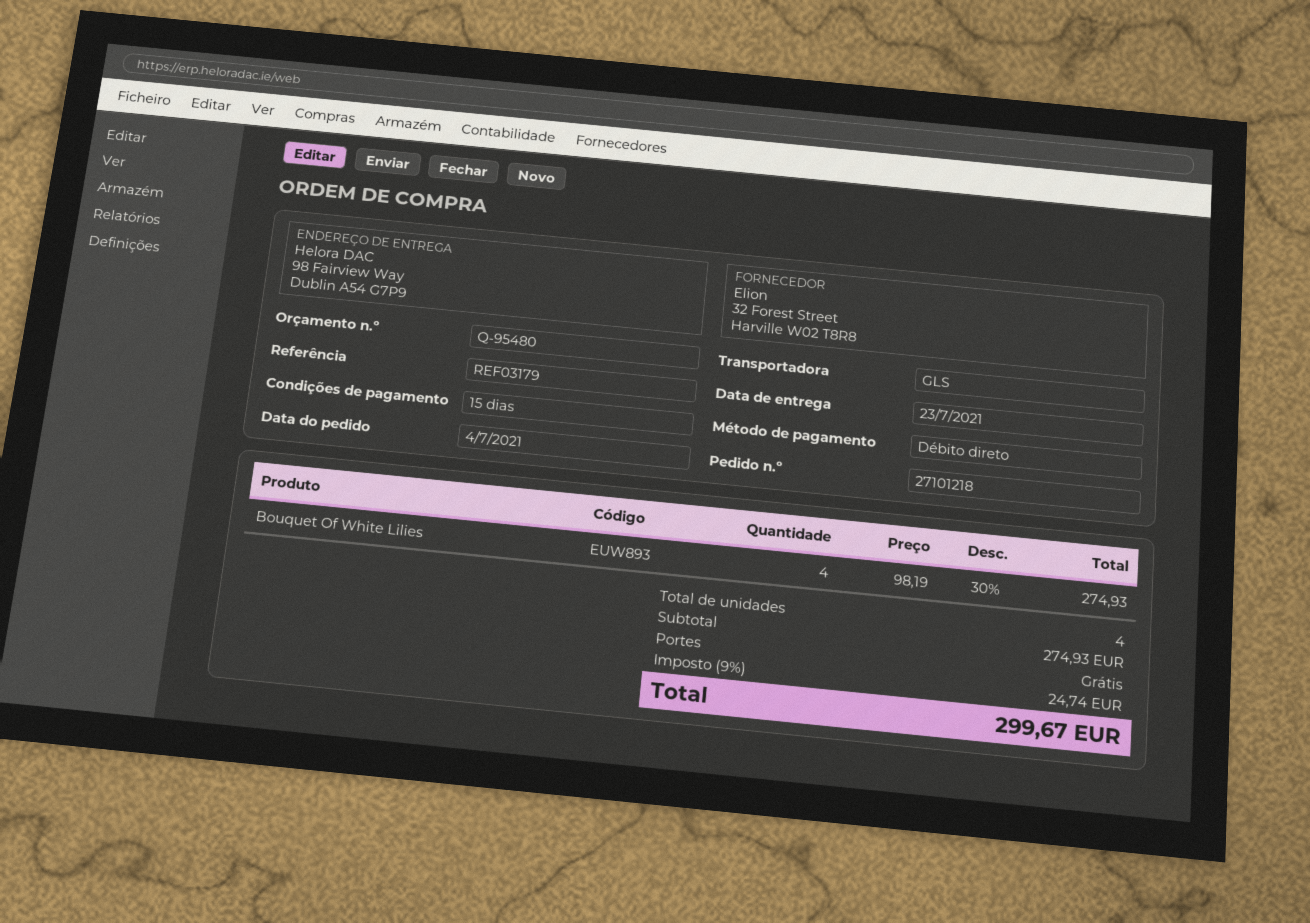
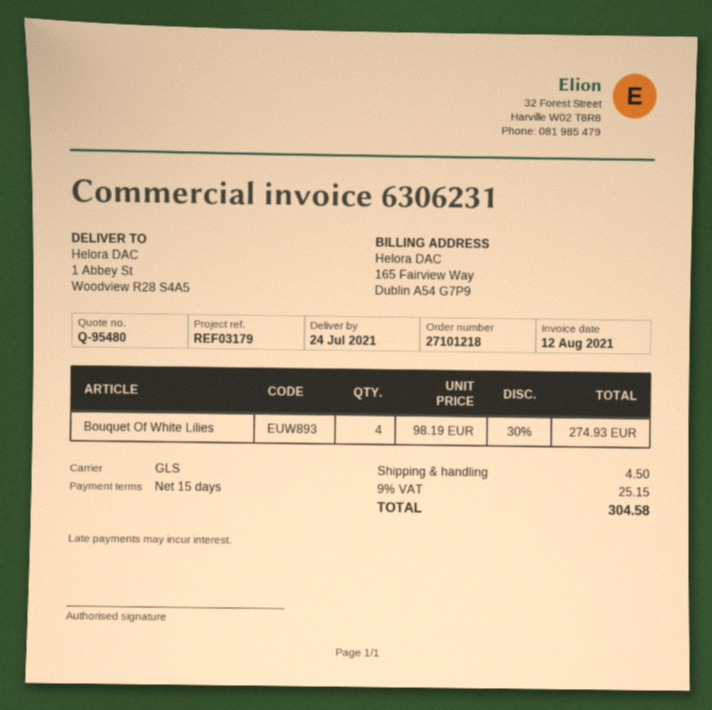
delivery date: 2021-07-23 -> 2021-07-24
ship to: 98 Fairview Way, Dublin A54 G7P9 -> 1 Abbey St, Woodview R28 S4A5
shipping: 0.00 -> 4.50
tax: 9% = 24.74 -> 9% = 25.15
total: 299.67 -> 304.58

